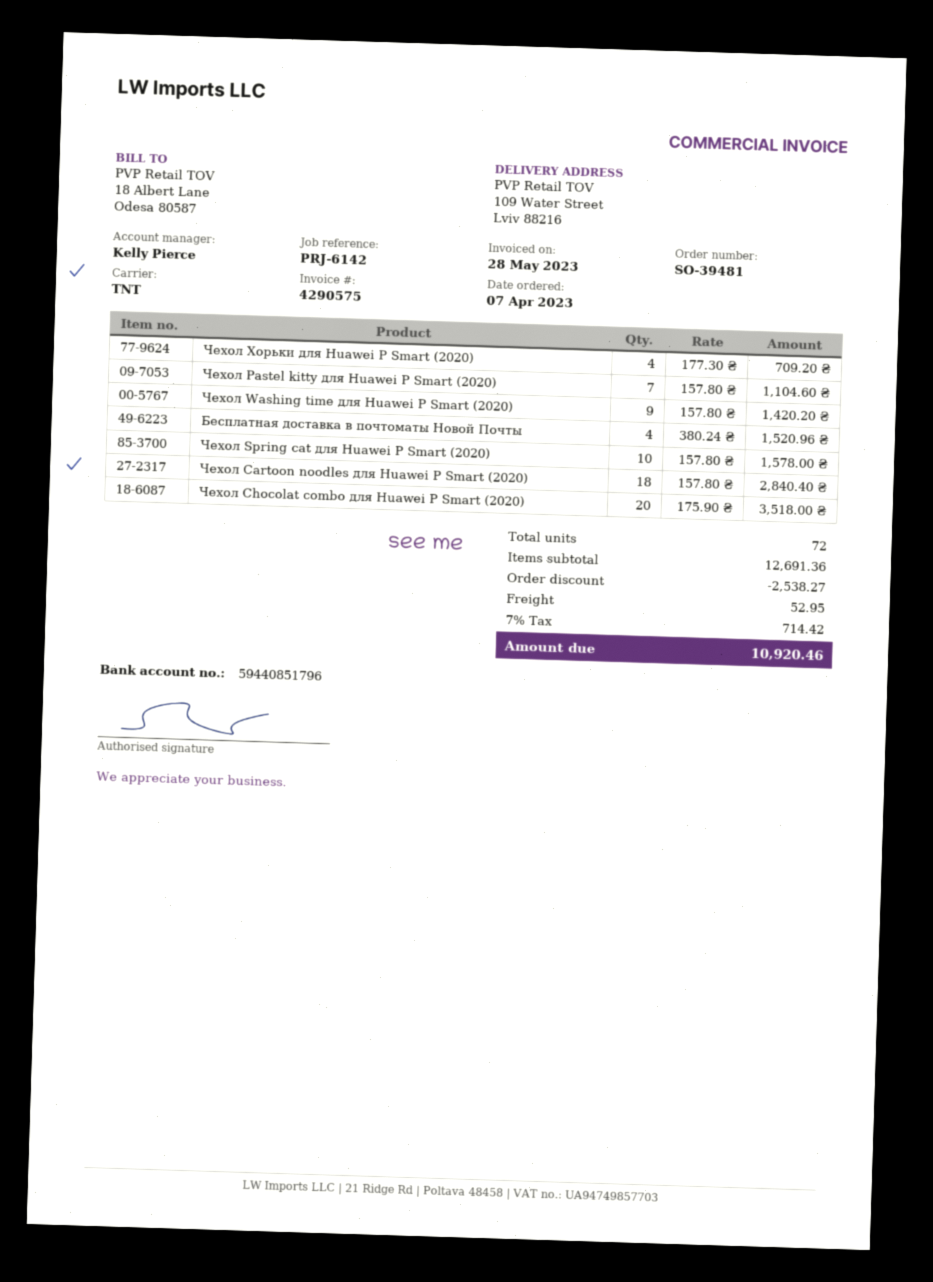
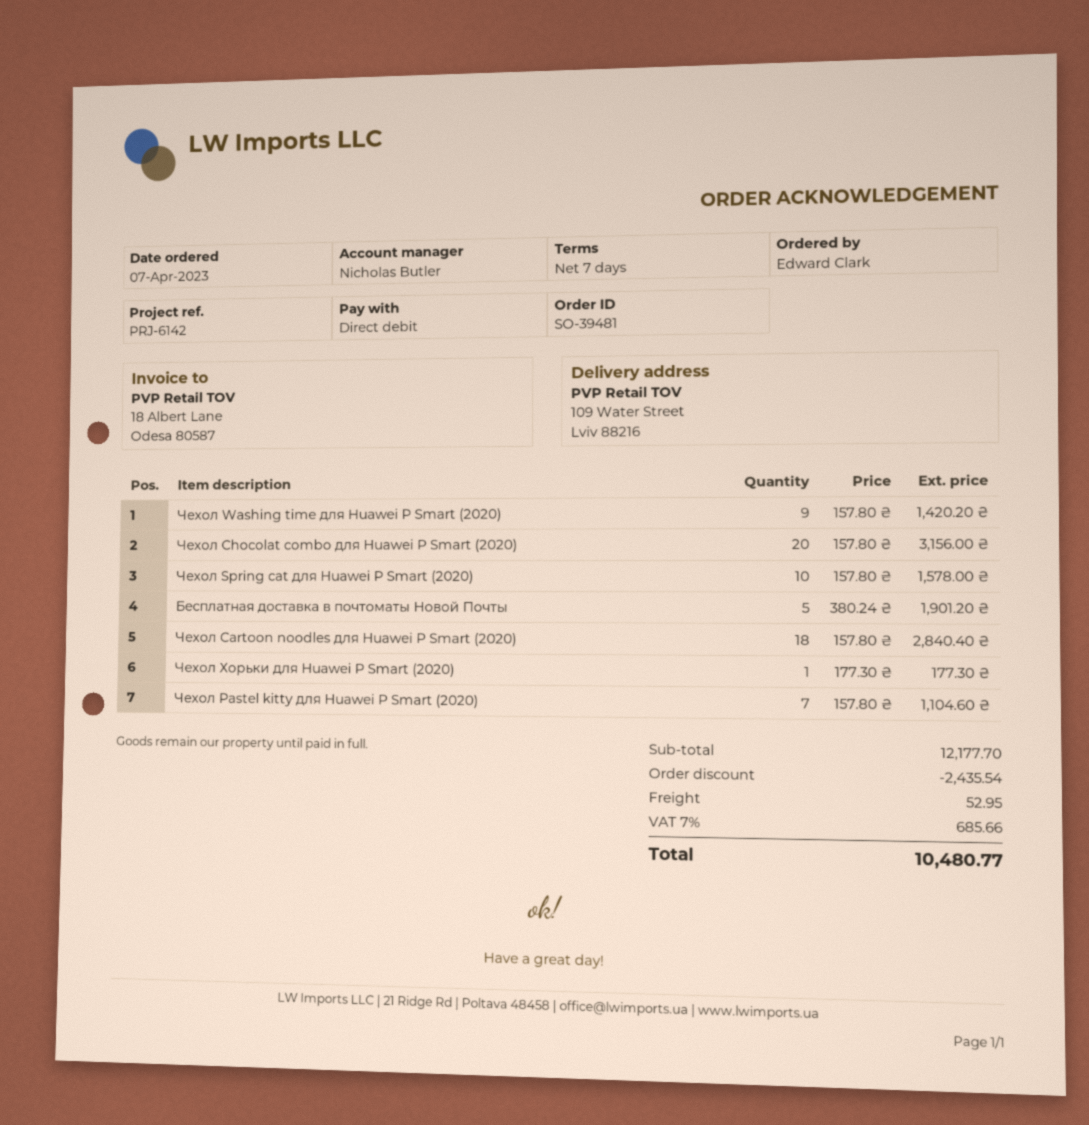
sales rep: Kelly Pierce -> Nicholas Butler
Чехол Хорьки для Huawei P Smart (2020): 4 x 177.30 = 709.20 -> 1 x 177.30 = 177.30
Бесплатная доставка в почтоматы Новой Почты: 4 x 380.24 = 1520.96 -> 5 x 380.24 = 1901.20
Чехол Chocolat combo для Huawei P Smart (2020): 20 x 175.90 = 3518.00 -> 20 x 157.80 = 3156.00
subtotal: 12691.36 -> 12177.70
discount: 2538.27 -> 2435.54
tax: 7% = 714.42 -> 7% = 685.66
total: 10920.46 -> 10480.77

